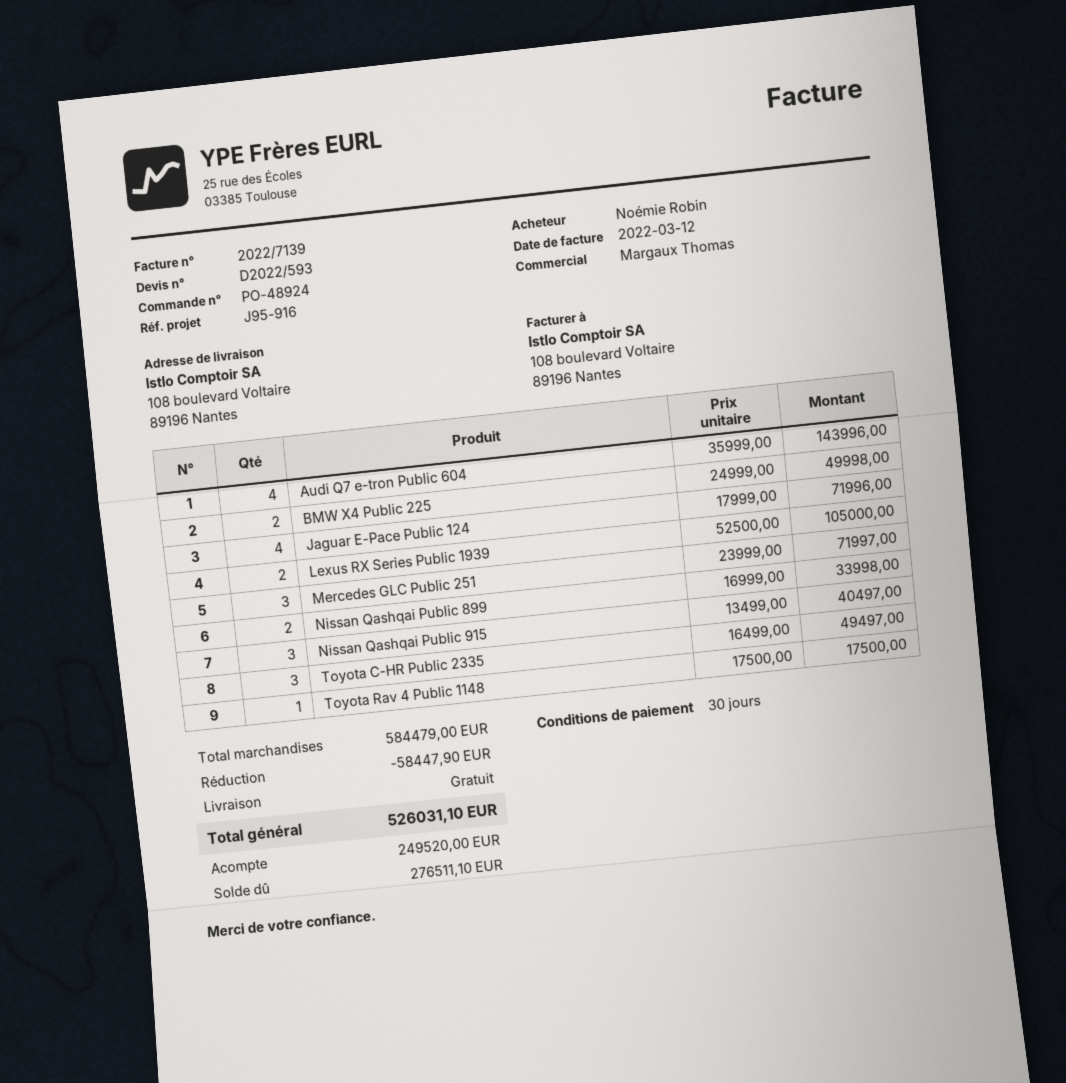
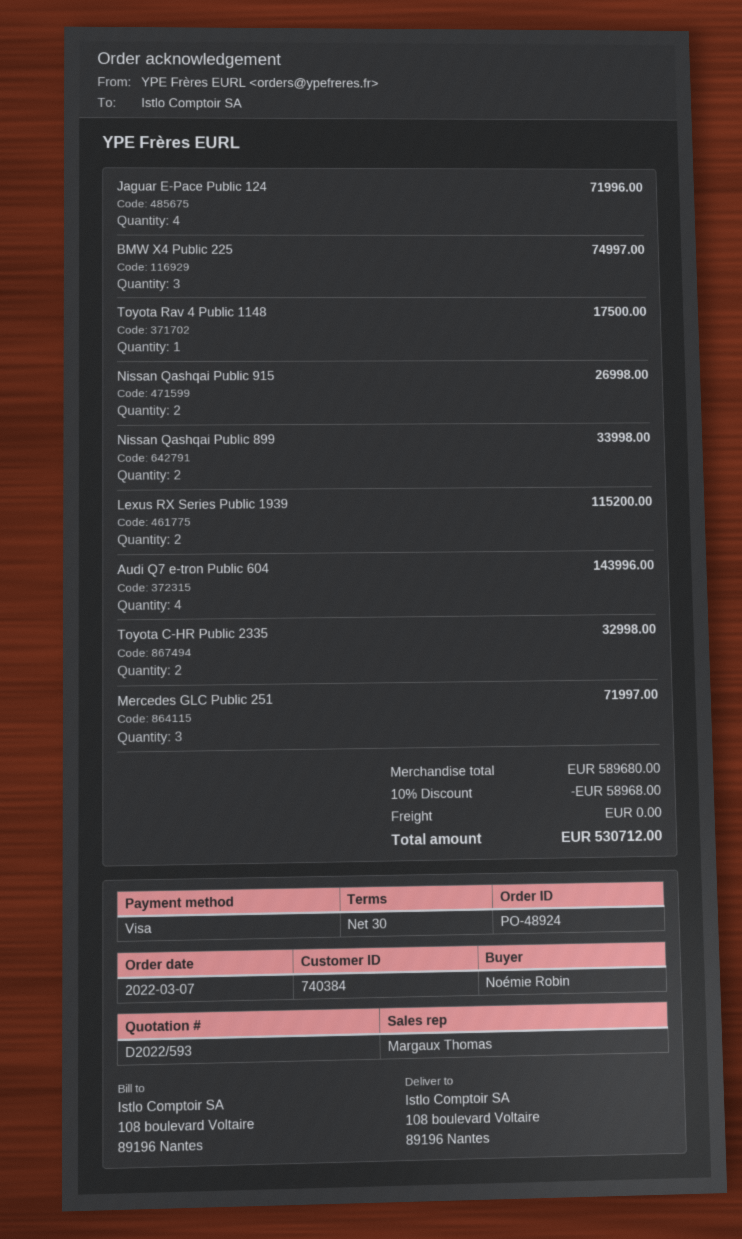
BMW X4 Public 225: 2 for 49998.00 -> 3 for 74997.00
Lexus RX Series Public 1939: 2 for 105000.00 -> 2 for 115200.00
Nissan Qashqai Public 915: 3 for 40497.00 -> 2 for 26998.00
Toyota C-HR Public 2335: 3 for 49497.00 -> 2 for 32998.00
subtotal: 584479.00 -> 589680.00
discount: 58447.90 -> 58968.00
total: 526031.10 -> 530712.00

